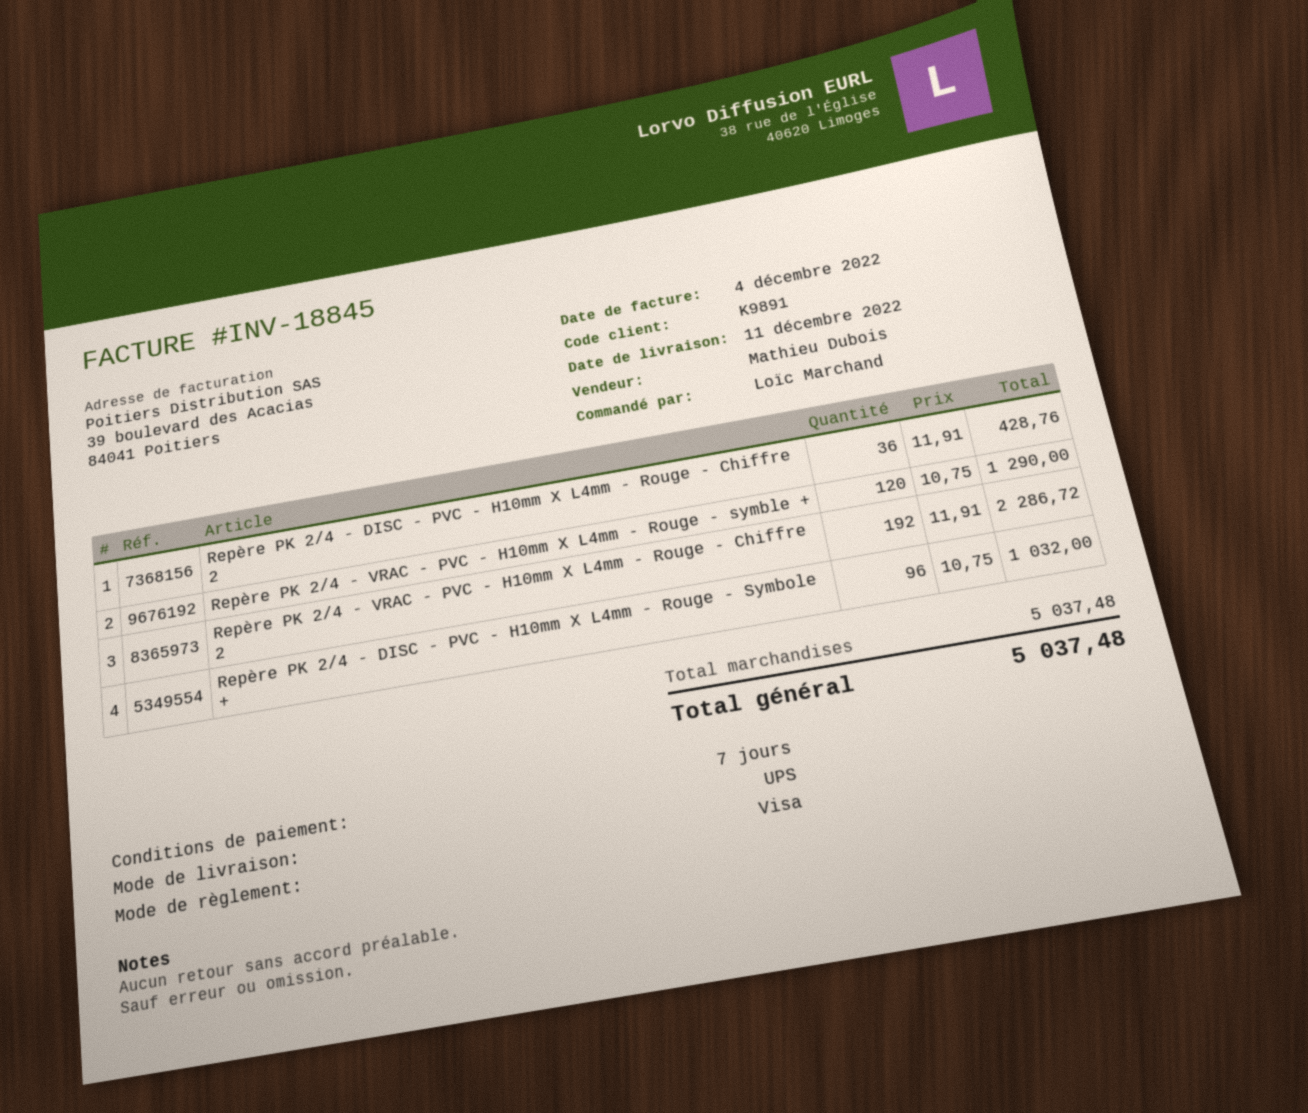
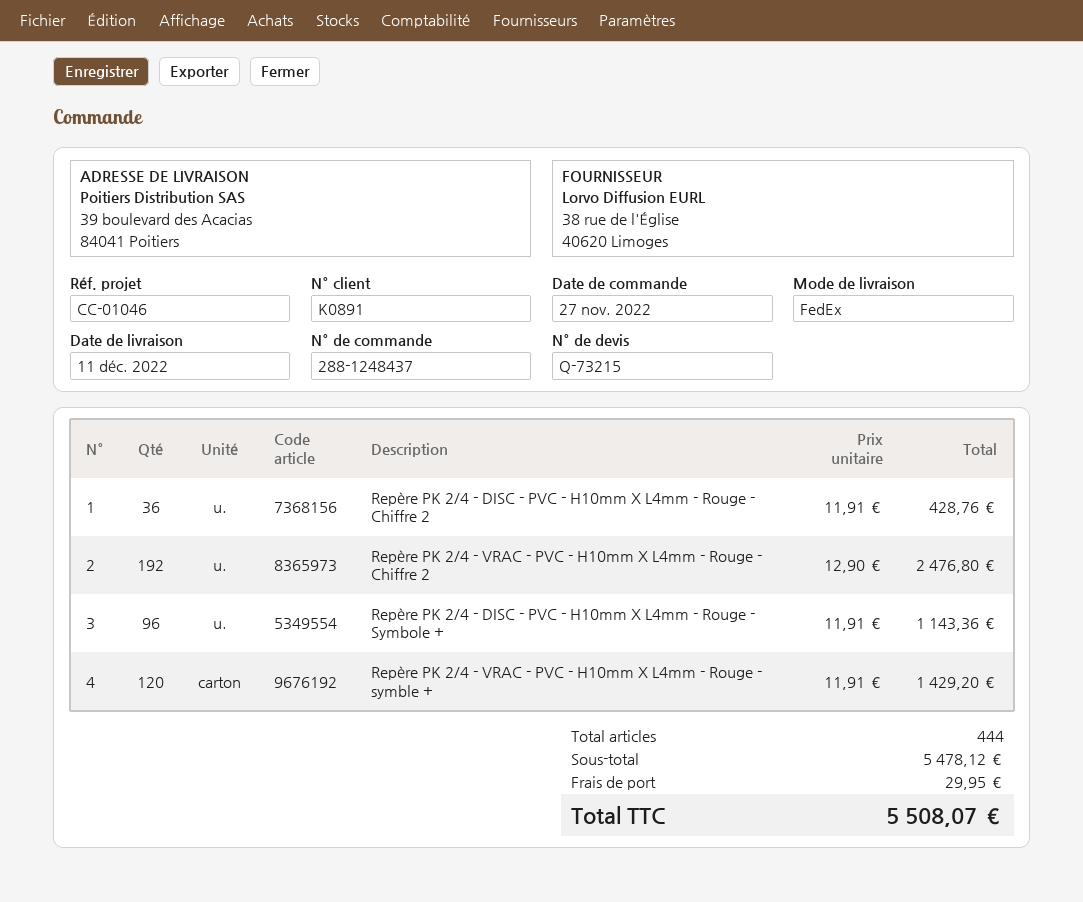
customer number: K9891 -> K0891
shipping method: UPS -> FedEx
Repère PK 2/4 - VRAC - PVC - H10mm X L4mm - Rouge - symble +: 120 x 10.75 = 1290.00 -> 120 x 11.91 = 1429.20
Repère PK 2/4 - VRAC - PVC - H10mm X L4mm - Rouge - Chiffre 2: 192 x 11.91 = 2286.72 -> 192 x 12.90 = 2476.80
Repère PK 2/4 - DISC - PVC - H10mm X L4mm - Rouge - Symbole +: 96 x 10.75 = 1032.00 -> 96 x 11.91 = 1143.36
subtotal: 5037.48 -> 5478.12
shipping: none -> 29.95
total: 5037.48 -> 5508.07

